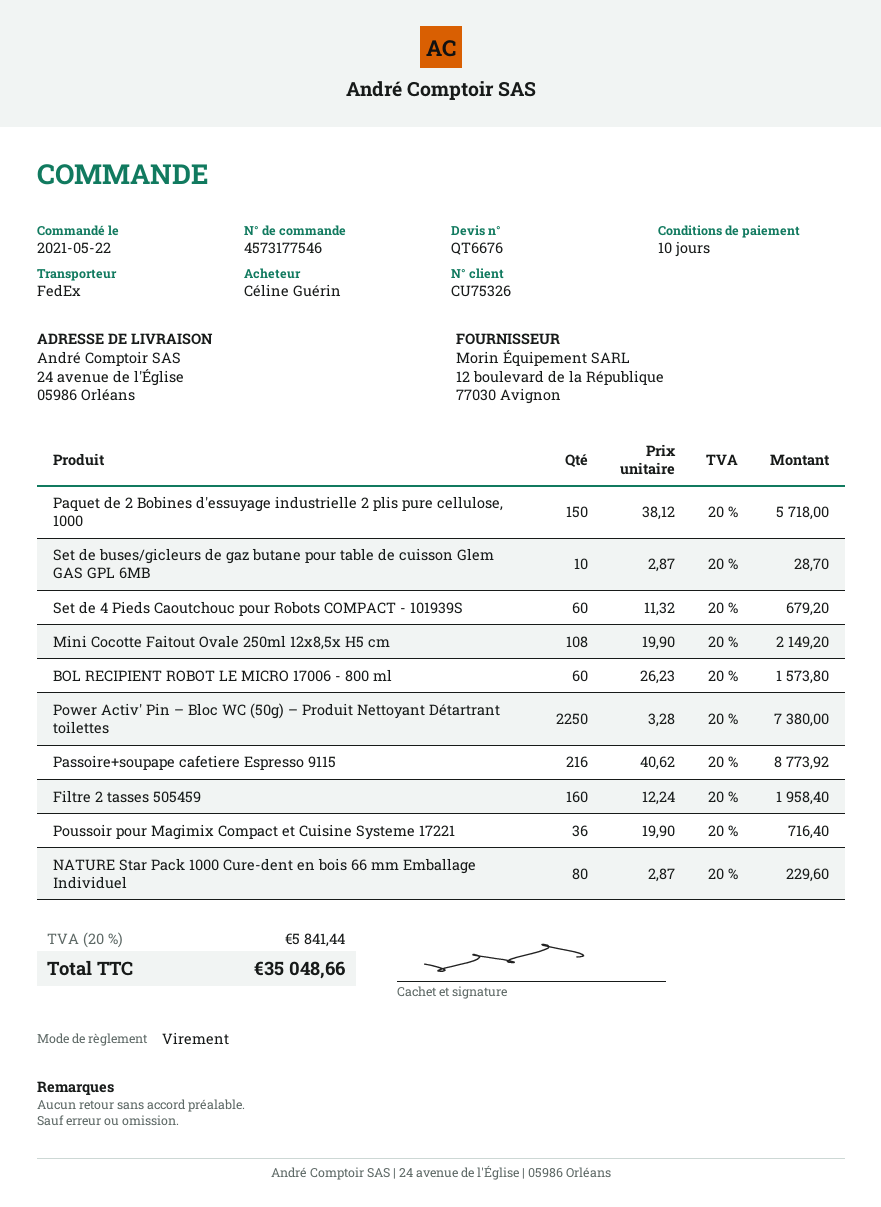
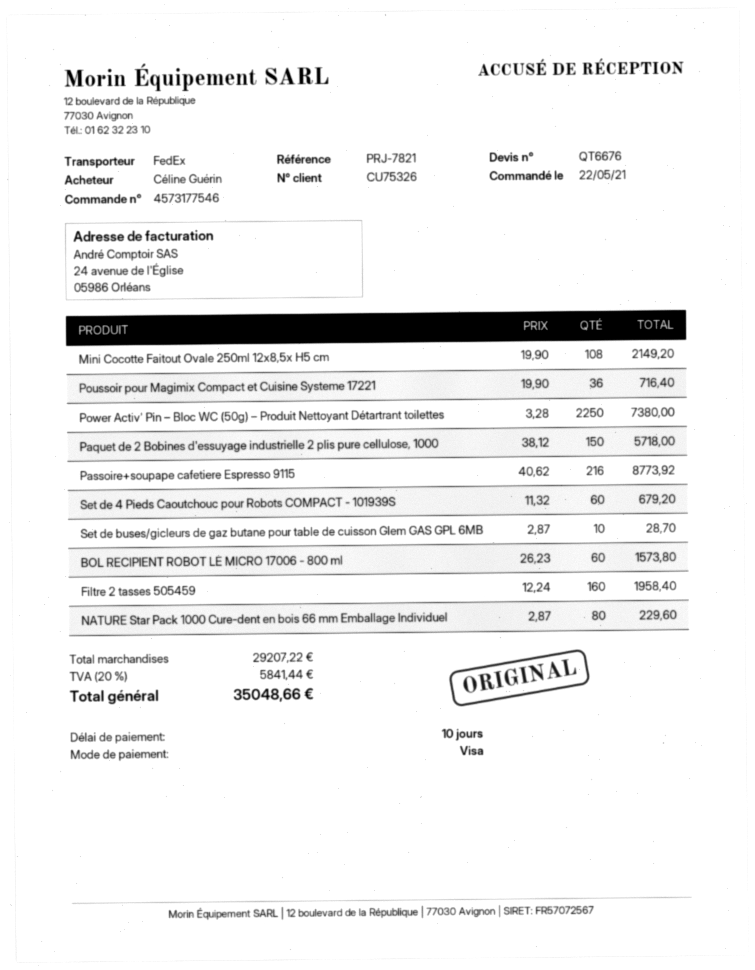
payment method: bank transfer -> Visa

